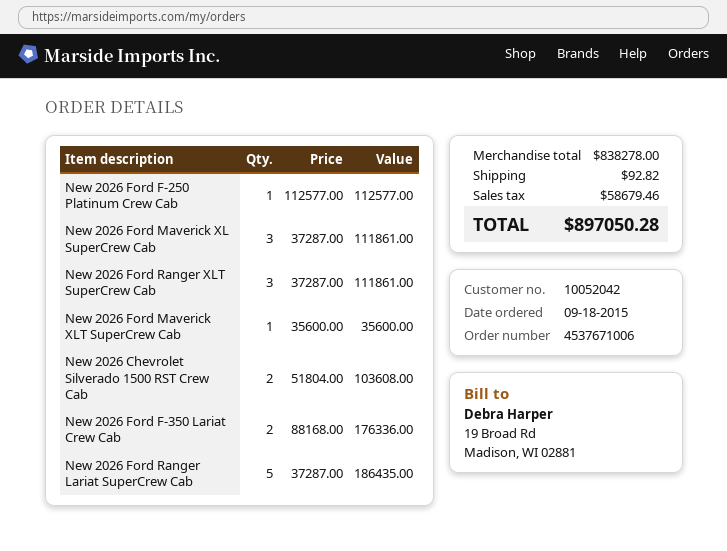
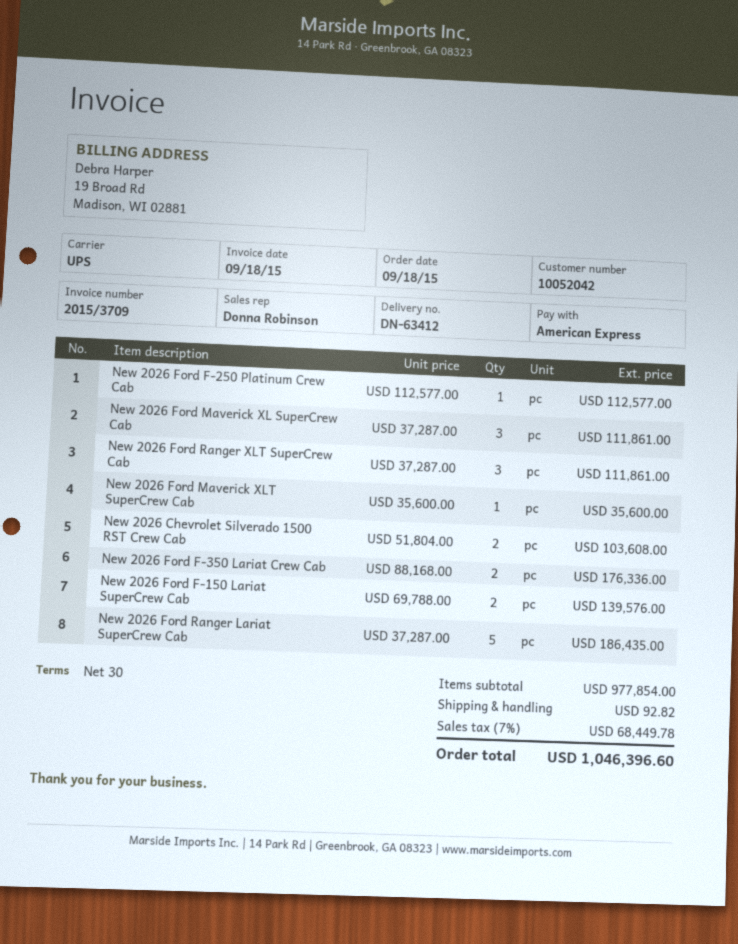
New 2026 Ford F-150 Lariat SuperCrew Cab: none -> 2 x 69788.00 = 139576.00
subtotal: 838278.00 -> 977854.00
tax: 58679.46 -> 68449.78
total: 897050.28 -> 1046396.60

